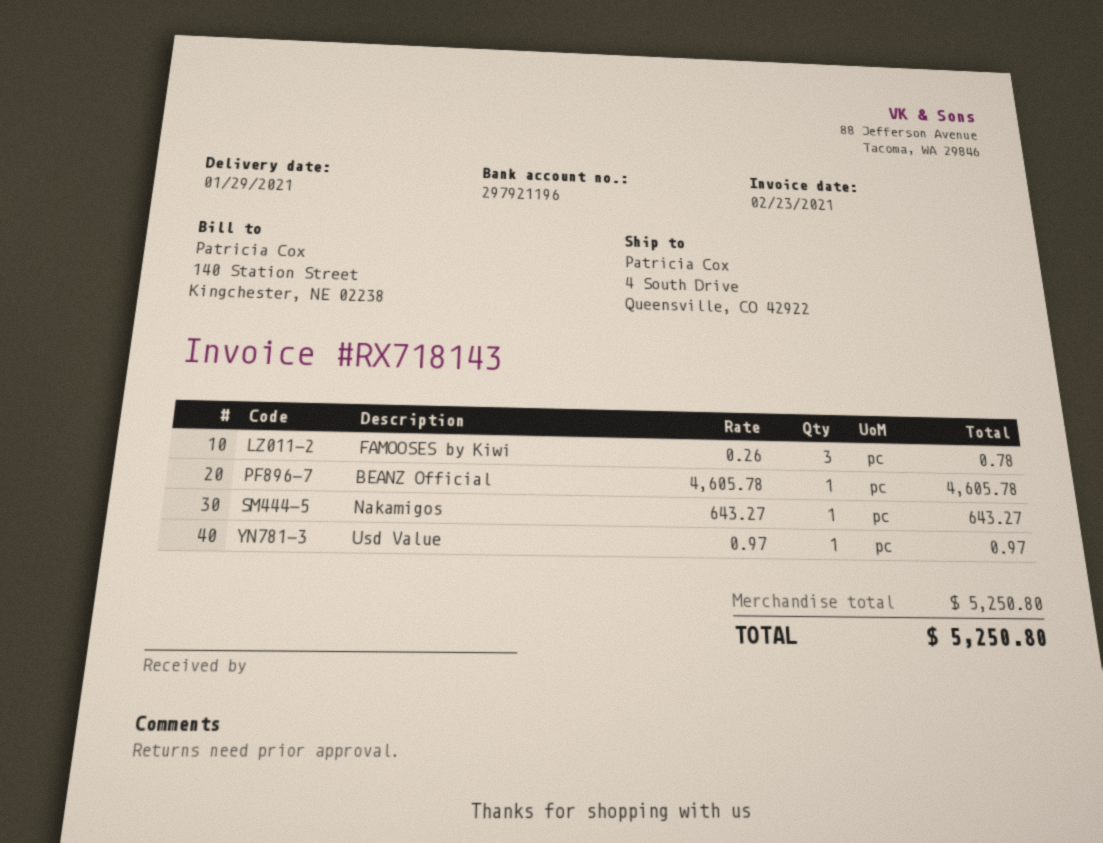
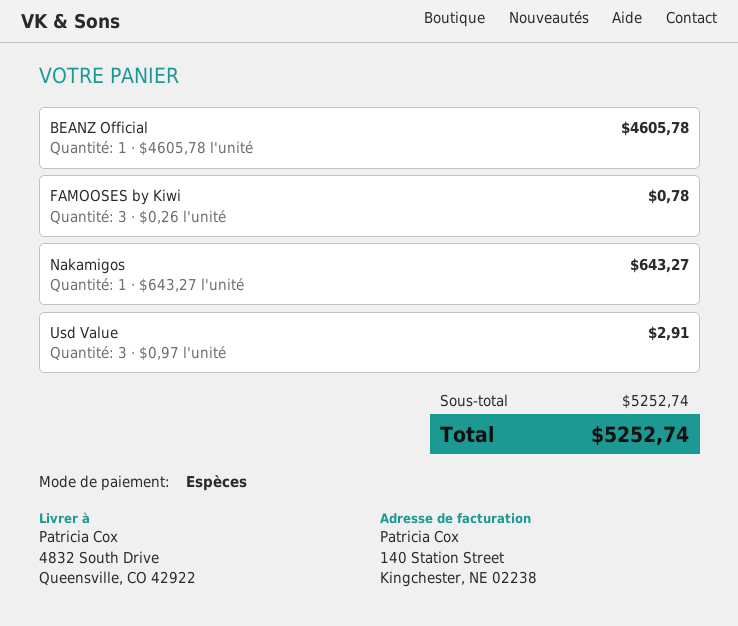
ship to: 4 South Drive, Queensville, CO 42922 -> 4832 South Drive, Queensville, CO 42922
Usd Value: 1 x 0.97 = 0.97 -> 3 x 0.97 = 2.91
subtotal: 5250.80 -> 5252.74
total: 5250.80 -> 5252.74

